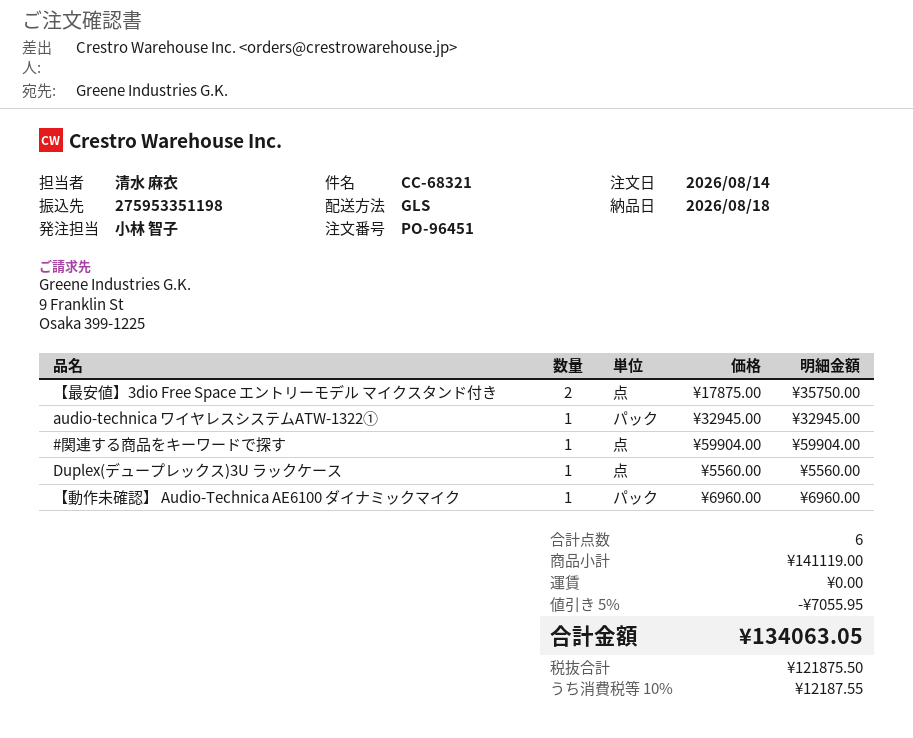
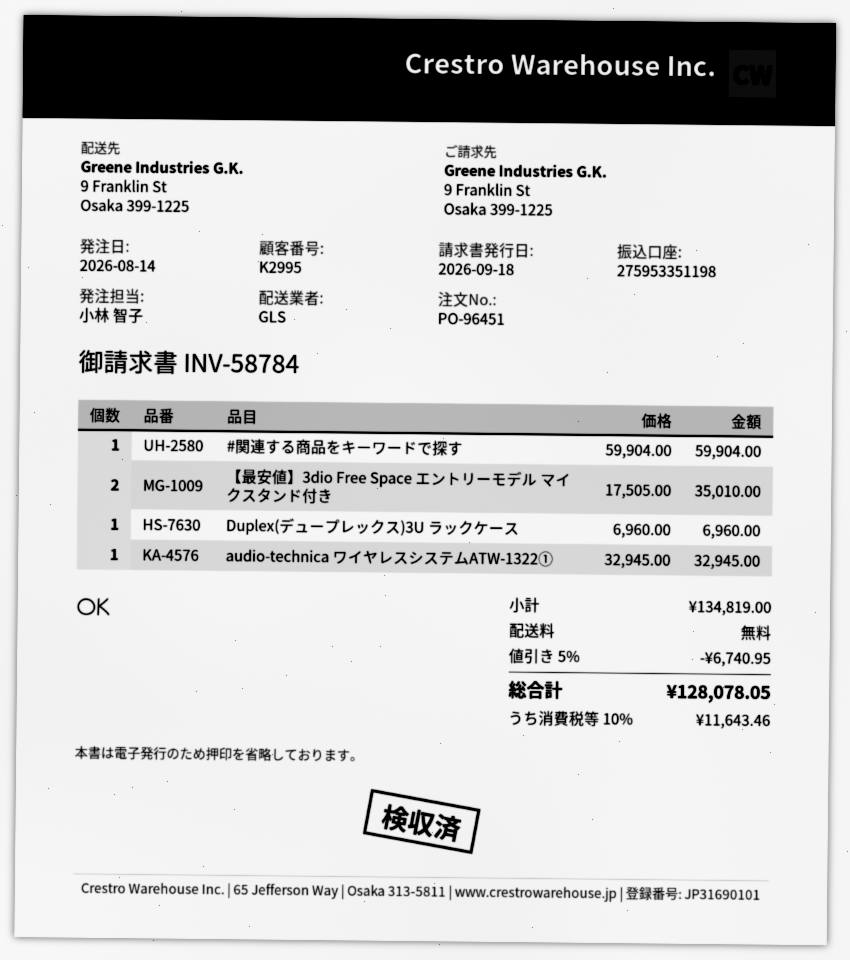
【最安値】3dio Free Space エントリーモデル マイクスタンド付き: 2 x 17875.00 = 35750.00 -> 2 x 17505.00 = 35010.00
Duplex(デュープレックス)3U ラックケース: 1 x 5560.00 = 5560.00 -> 1 x 6960.00 = 6960.00
【動作未確認】 Audio-Technica AE6100 ダイナミックマイク: 1 x 6960.00 = 6960.00 -> none
subtotal: 141119.00 -> 134819.00
discount: 5% = 7055.95 -> 5% = 6740.95
tax: 10% = 12187.55 -> 10% = 11643.46
total: 134063.05 -> 128078.05

